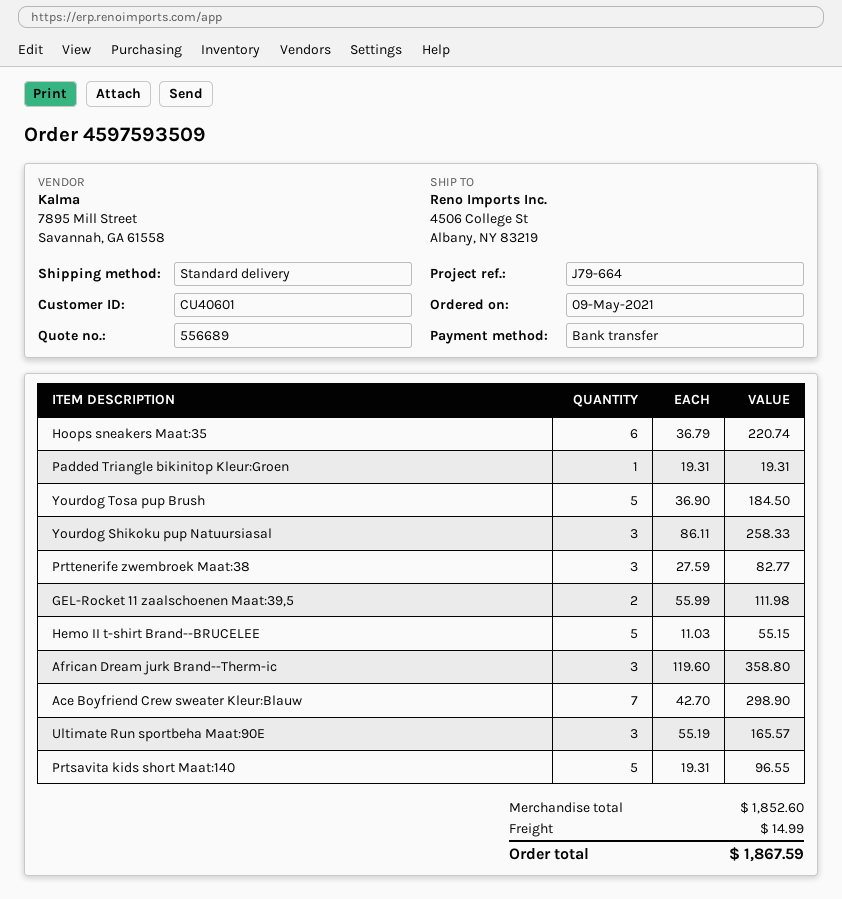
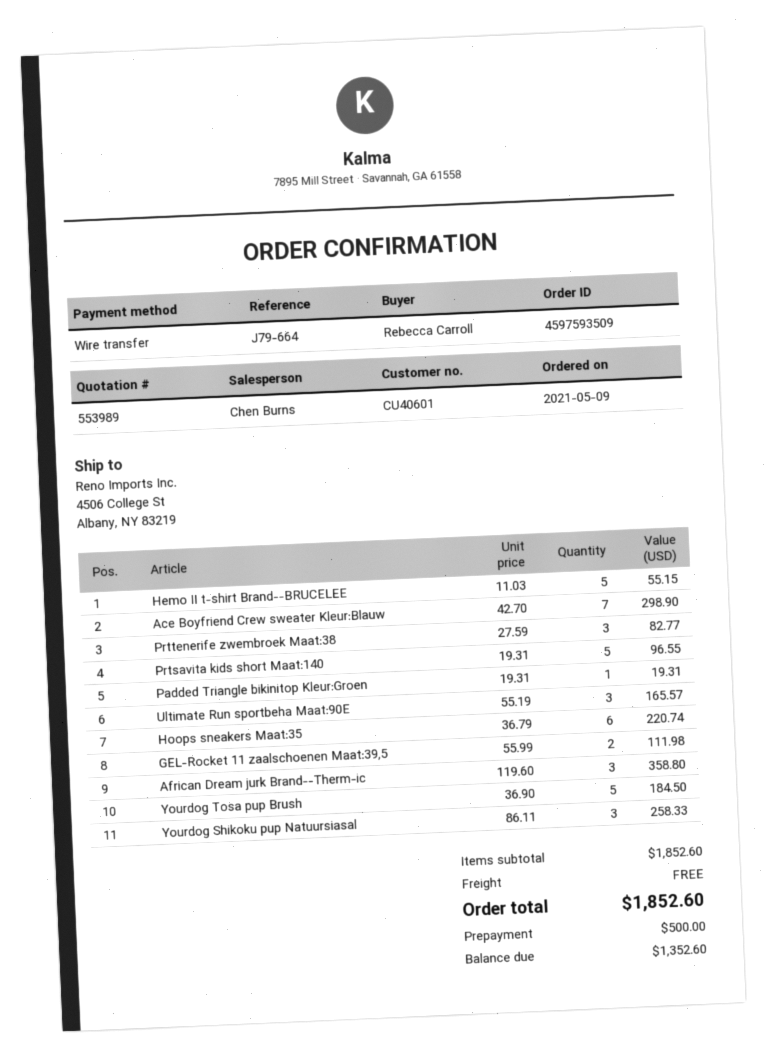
quote number: 556689 -> 553989
shipping: 14.99 -> 0.00
total: 1867.59 -> 1852.60

